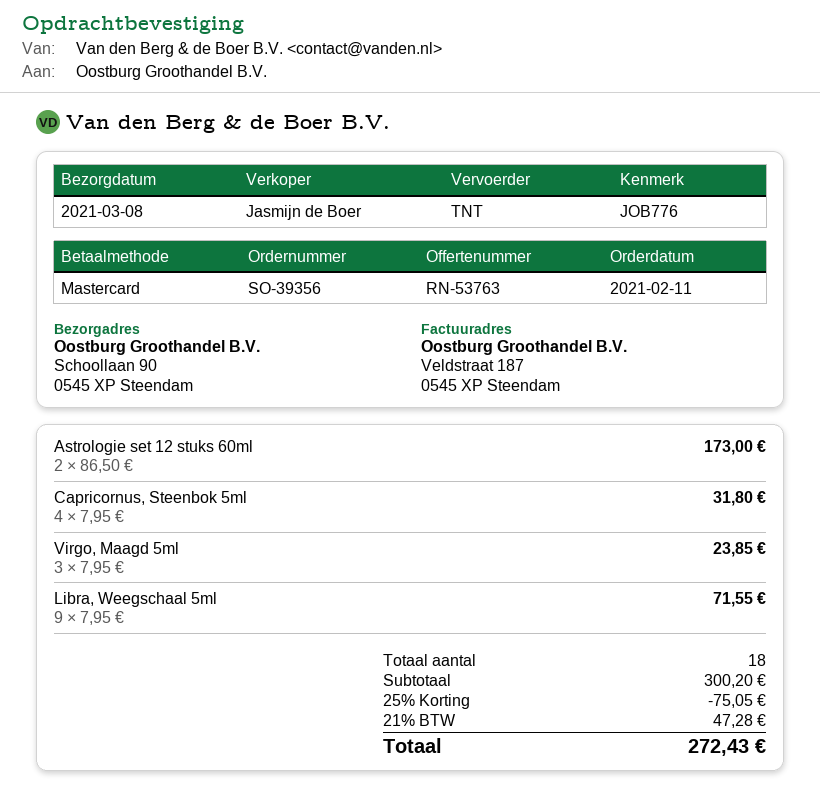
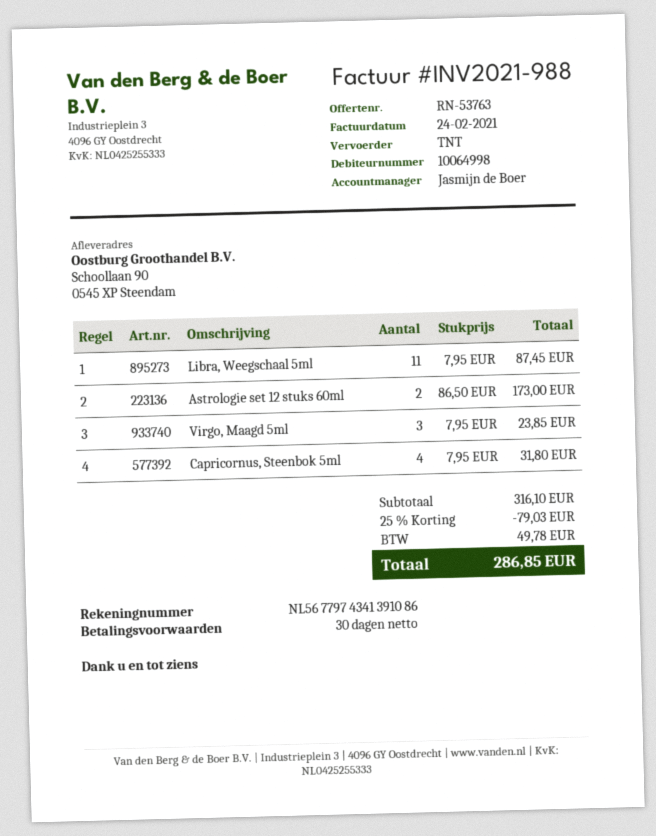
Libra, Weegschaal 5ml: 9 x 7.95 = 71.55 -> 11 x 7.95 = 87.45
subtotal: 300.20 -> 316.10
discount: 25% = 75.05 -> 25% = 79.03
tax: 47.28 -> 49.78
total: 272.43 -> 286.85

